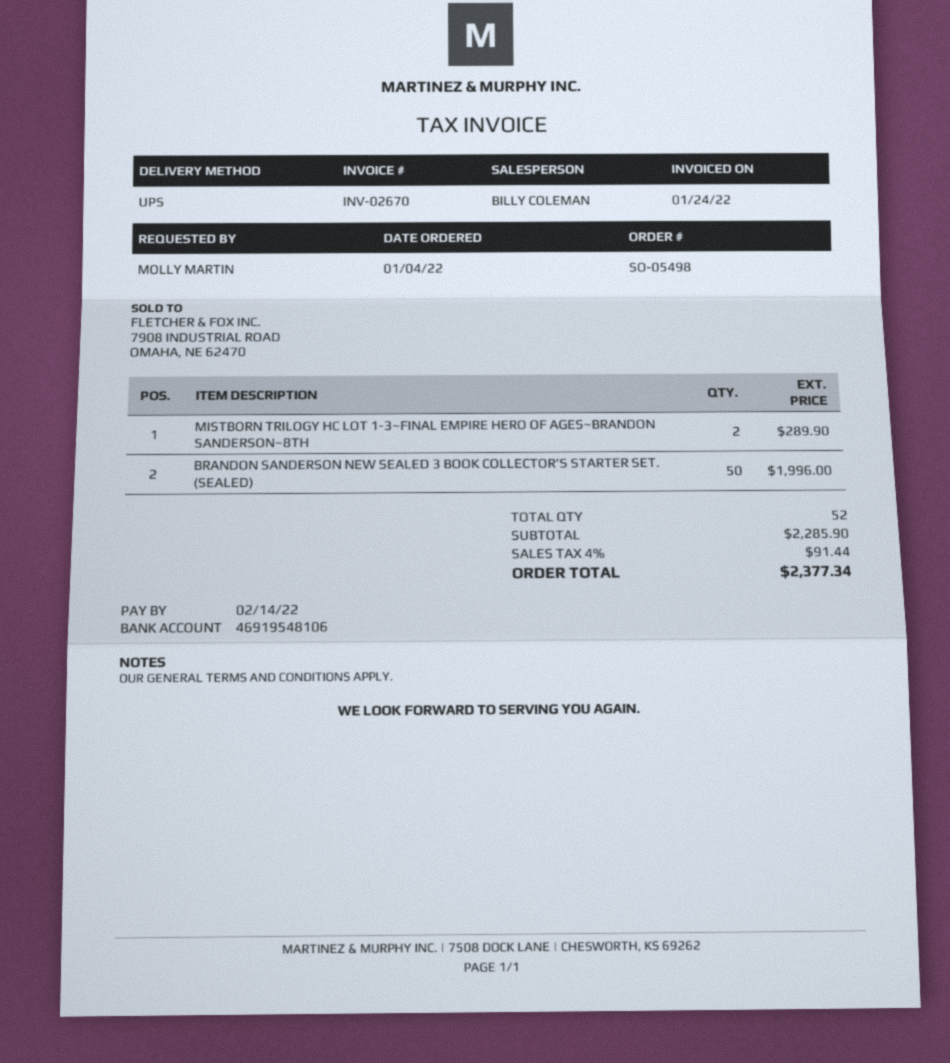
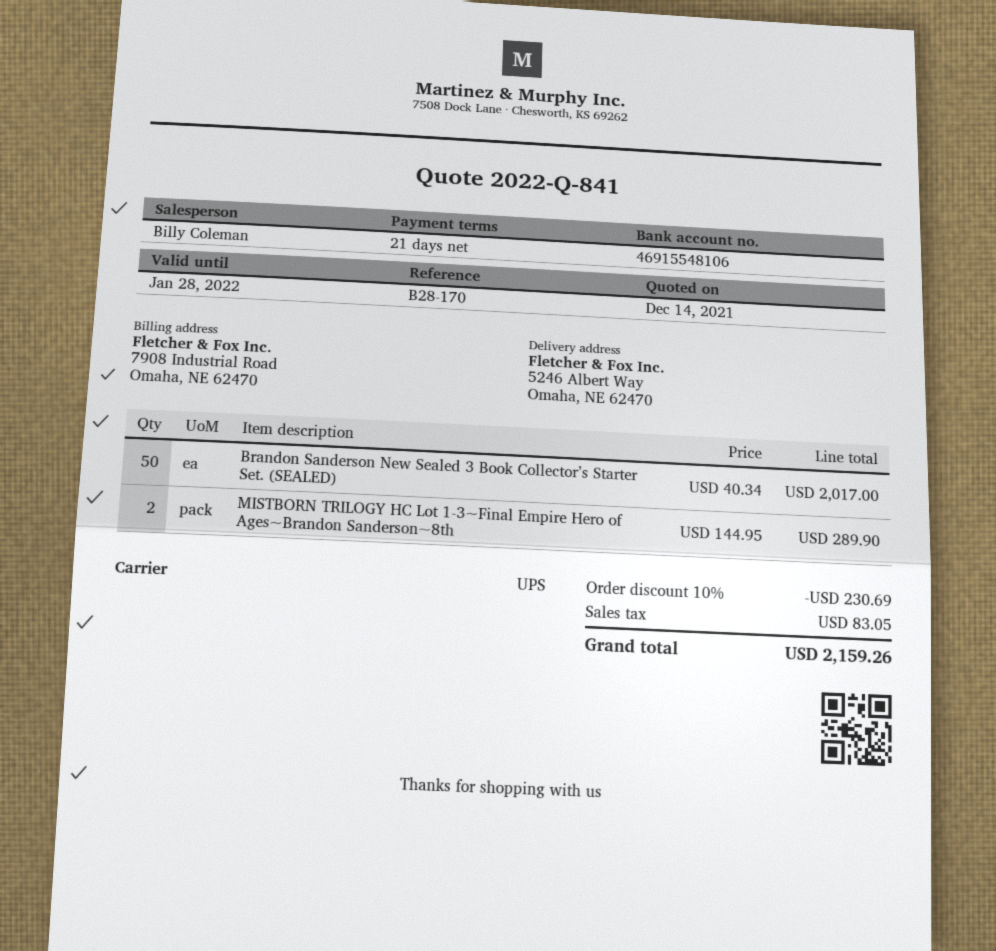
bank account: 46919548106 -> 46915548106
BRANDON SANDERSON NEW SEALED 3 BOOK COLLECTOR’S STARTER SET. (SEALED): 50 for 1996.00 -> 50 for 2017.00
discount: none -> 10% = 230.69
tax: 91.44 -> 83.05
total: 2377.34 -> 2159.26

